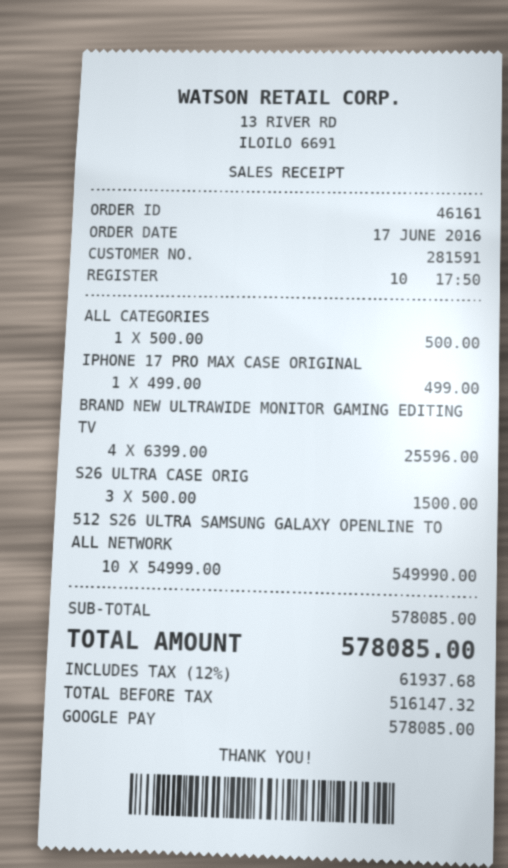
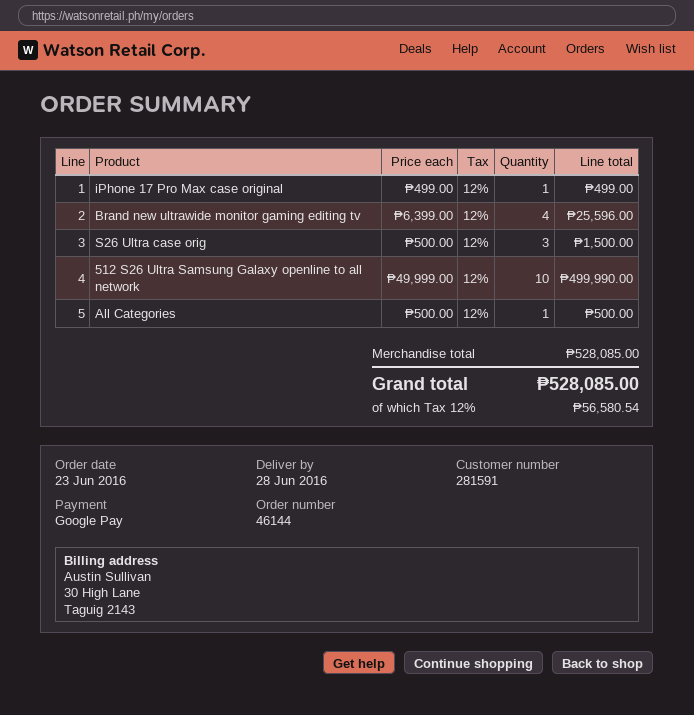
order number: 46161 -> 46144
order date: 2016-06-17 -> 2016-06-23
512 S26 ULTRA SAMSUNG GALAXY OPENLINE TO ALL NETWORK: 10 x 54999.00 = 549990.00 -> 10 x 49999.00 = 499990.00
subtotal: 578085.00 -> 528085.00
tax: 12% = 61937.68 -> 12% = 56580.54
total: 578085.00 -> 528085.00

